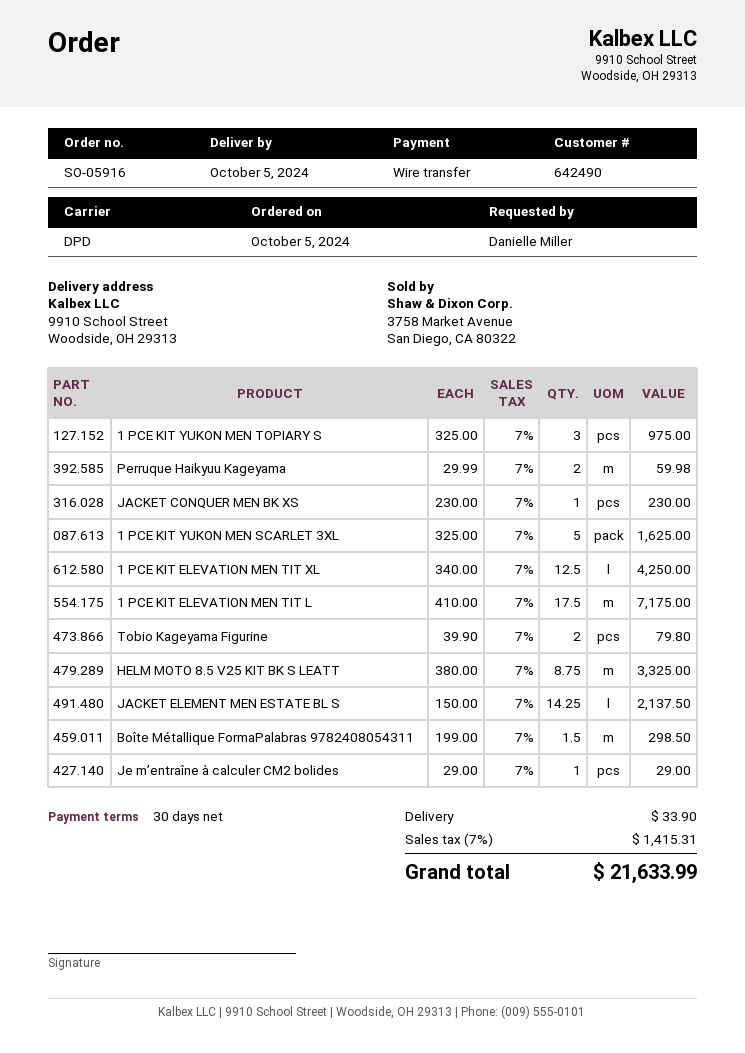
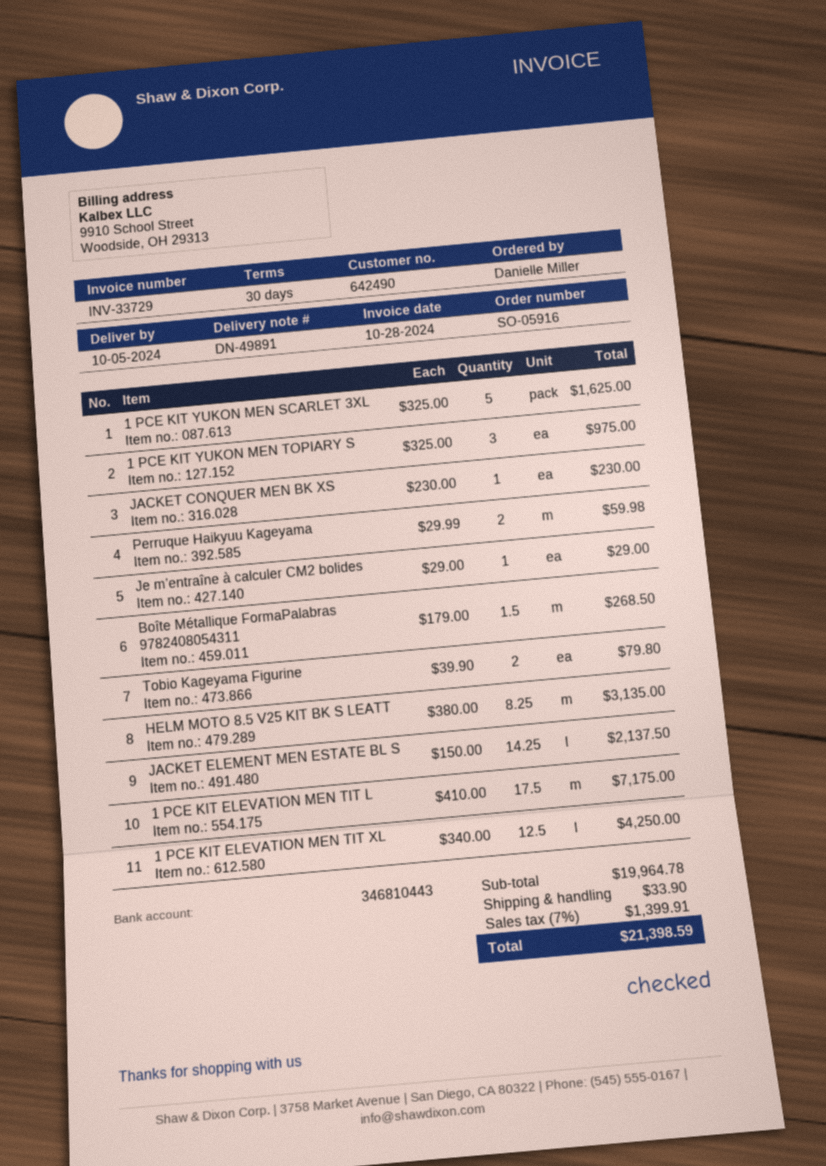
HELM MOTO 8.5 V25 KIT BK S LEATT: 8.75 x 380.00 = 3325.00 -> 8.25 x 380.00 = 3135.00
Boîte Métallique FormaPalabras 9782408054311: 1.5 x 199.00 = 298.50 -> 1.5 x 179.00 = 268.50
tax: 7% = 1415.31 -> 7% = 1399.91
total: 21633.99 -> 21398.59

